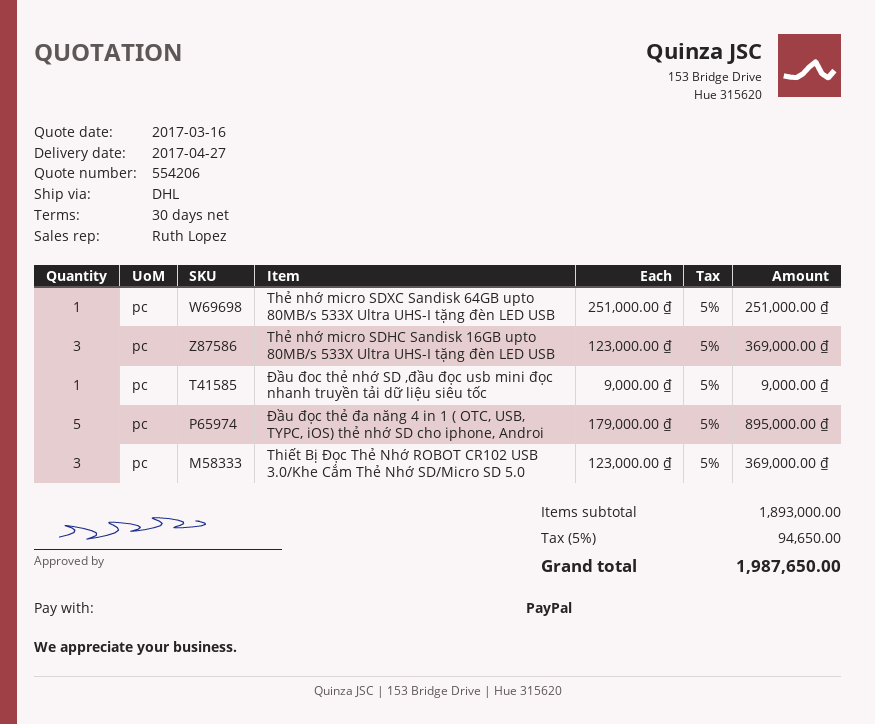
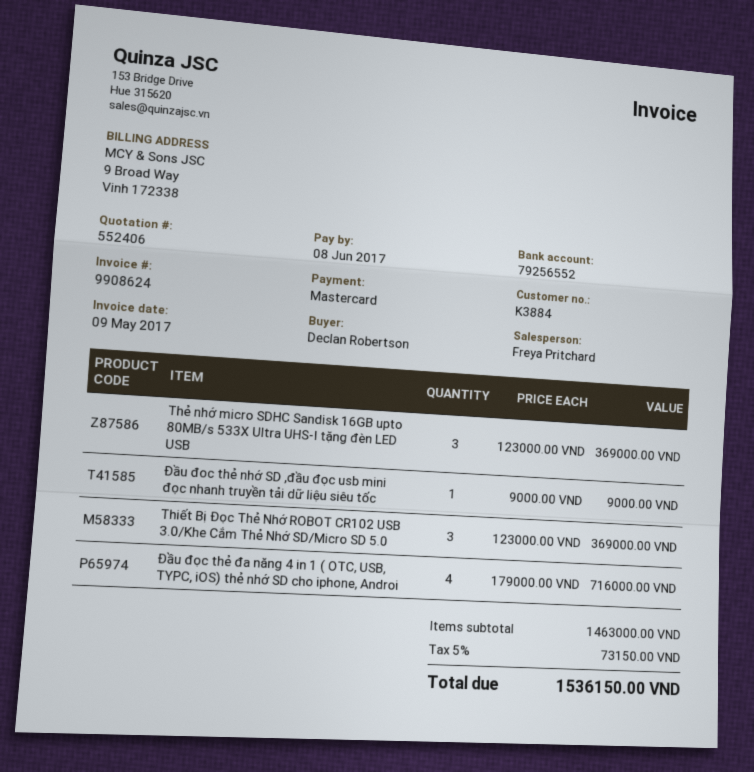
quote number: 554206 -> 552406
sales rep: Ruth Lopez -> Freya Pritchard
payment method: PayPal -> Mastercard
Thẻ nhớ micro SDXC Sandisk 64GB upto 80MB/s 533X Ultra UHS-I tặng đèn LED USB: 1 x 251000.00 = 251000.00 -> none
Đầu đọc thẻ đa năng 4 in 1 ( OTC, USB, TYPC, iOS) thẻ nhớ SD cho iphone, Androi: 5 x 179000.00 = 895000.00 -> 4 x 179000.00 = 716000.00
subtotal: 1893000.00 -> 1463000.00
tax: 5% = 94650.00 -> 5% = 73150.00
total: 1987650.00 -> 1536150.00

